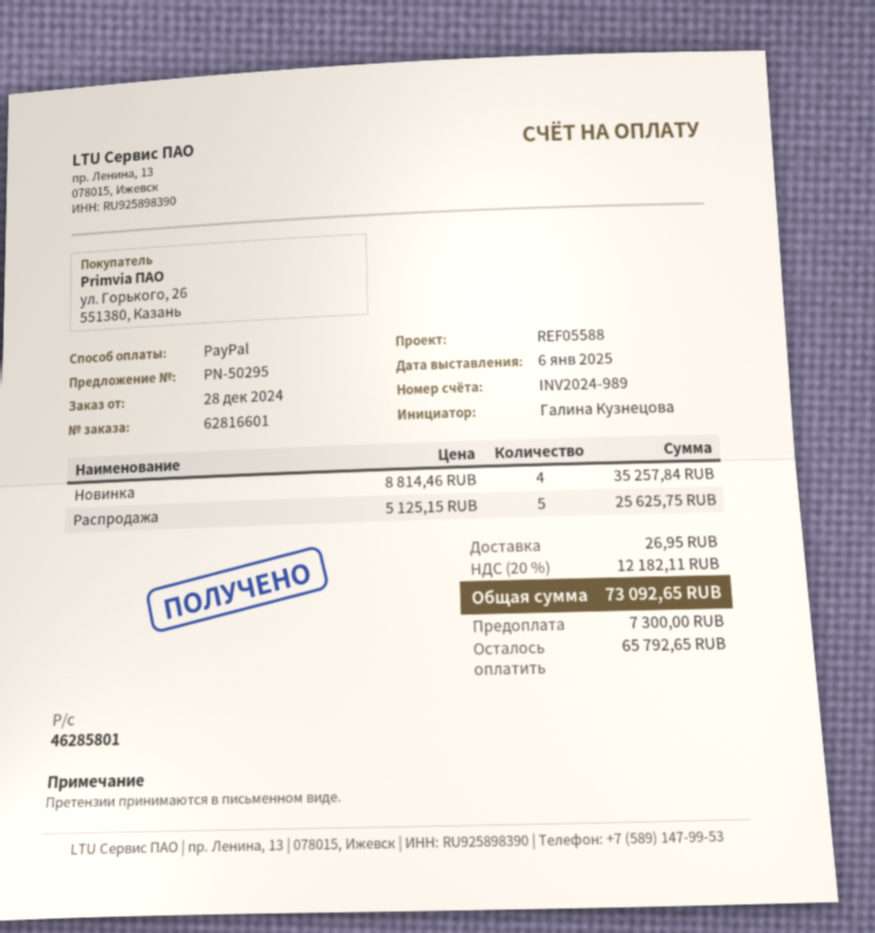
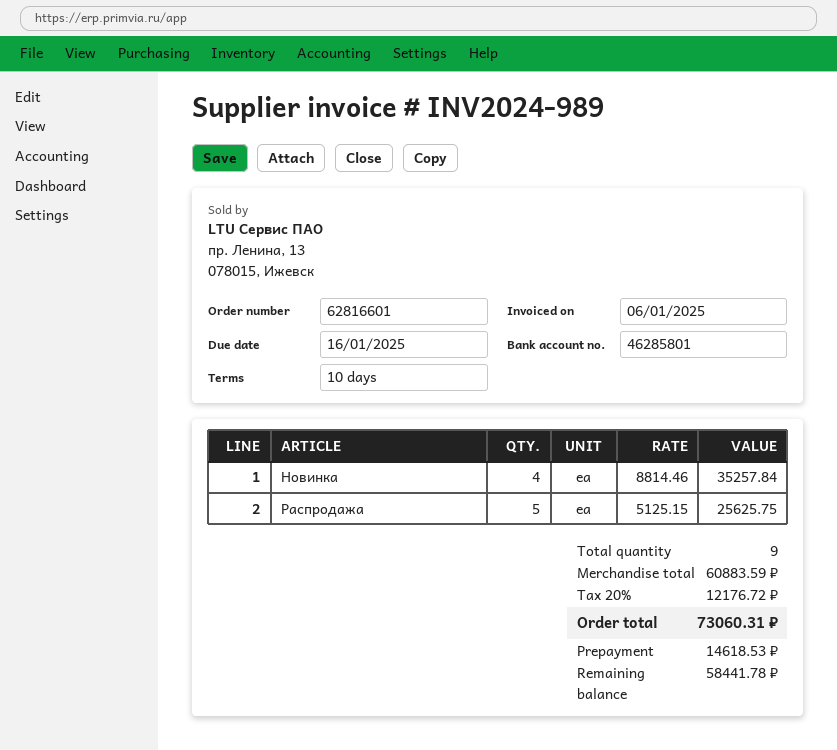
shipping: 26.95 -> none
tax: 20% = 12182.11 -> 20% = 12176.72
total: 73092.65 -> 73060.31
deposit: 7300.00 -> 14618.53
balance: 65792.65 -> 58441.78

